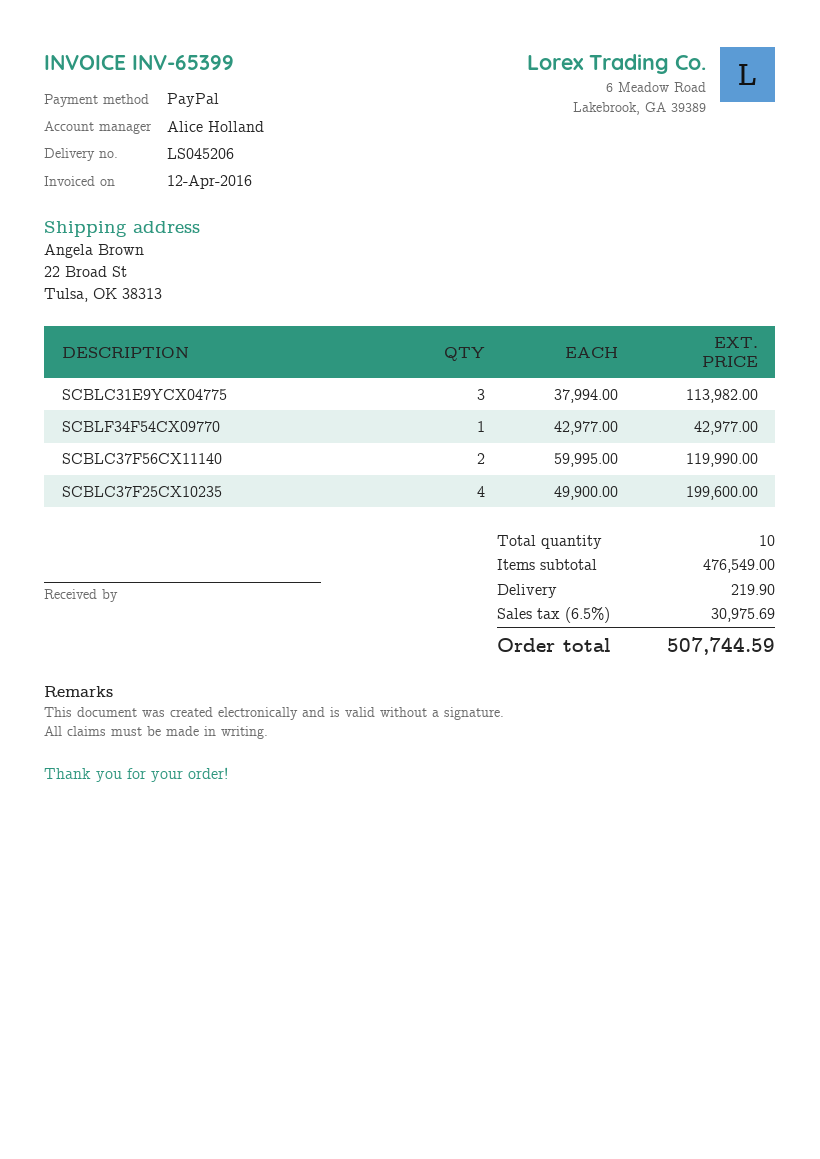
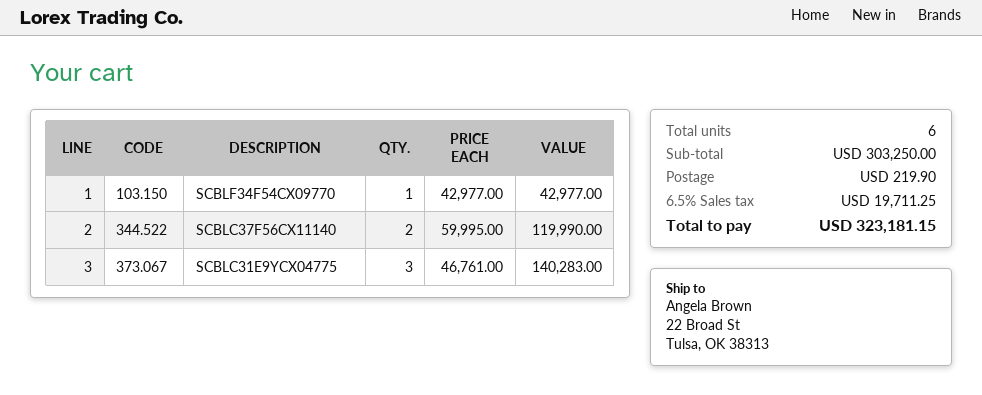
SCBLC31E9YCX04775: 3 x 37994.00 = 113982.00 -> 3 x 46761.00 = 140283.00
SCBLC37F25CX10235: 4 x 49900.00 = 199600.00 -> none
total quantity: 10 -> 6
subtotal: 476549.00 -> 303250.00
tax: 6.5% = 30975.69 -> 6.5% = 19711.25
total: 507744.59 -> 323181.15

